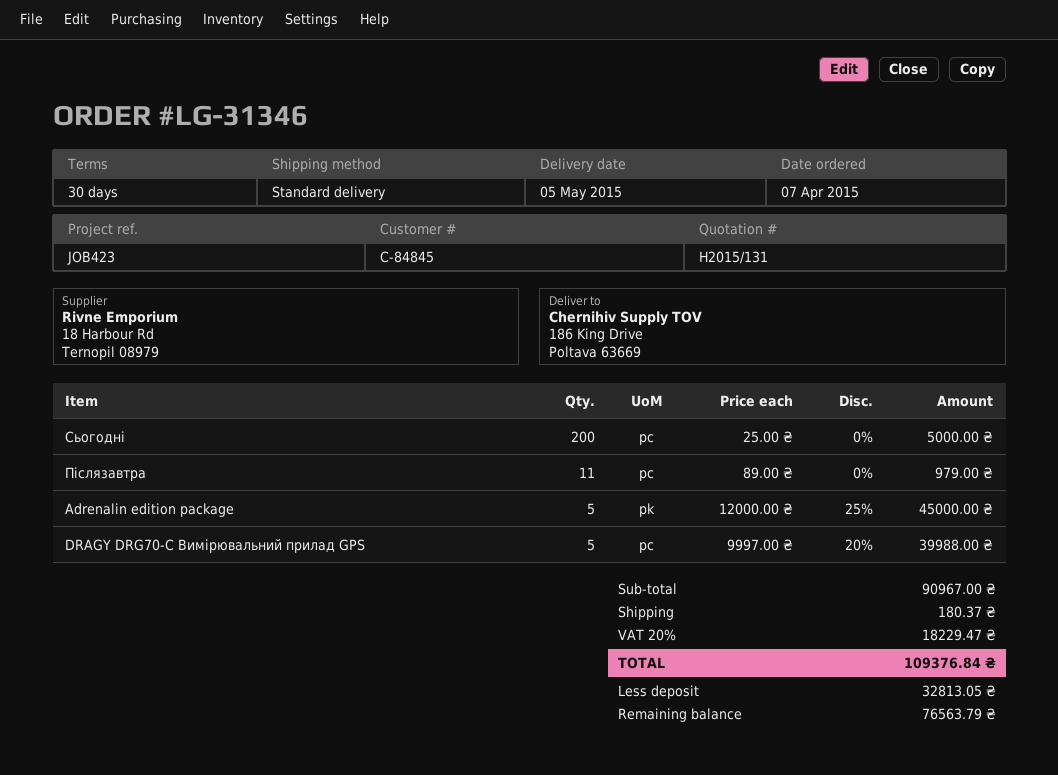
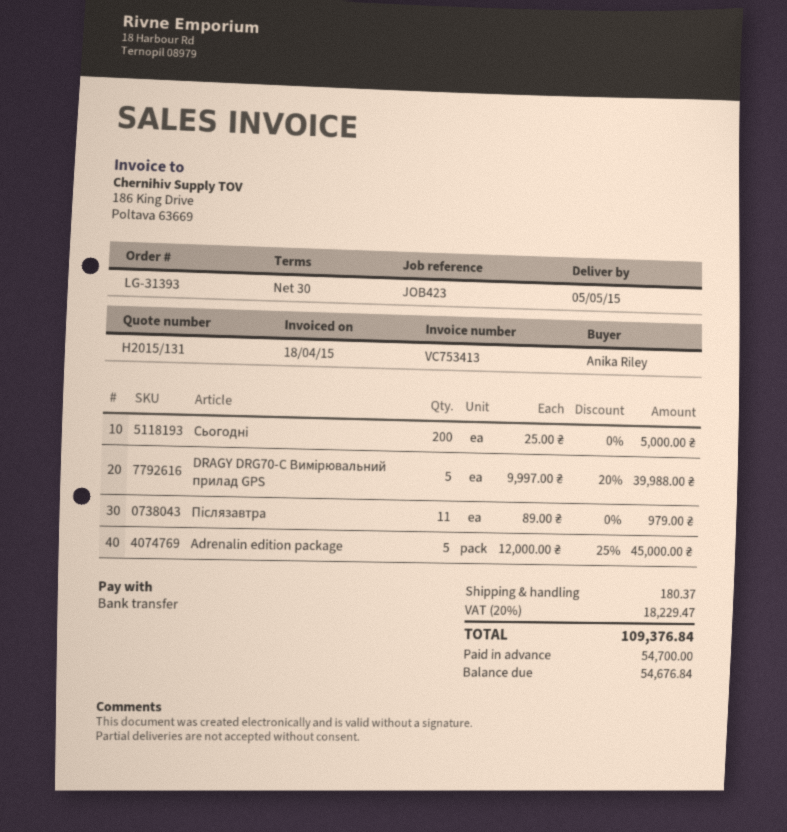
order number: LG-31346 -> LG-31393
deposit: 32813.05 -> 54700.00
balance: 76563.79 -> 54676.84

